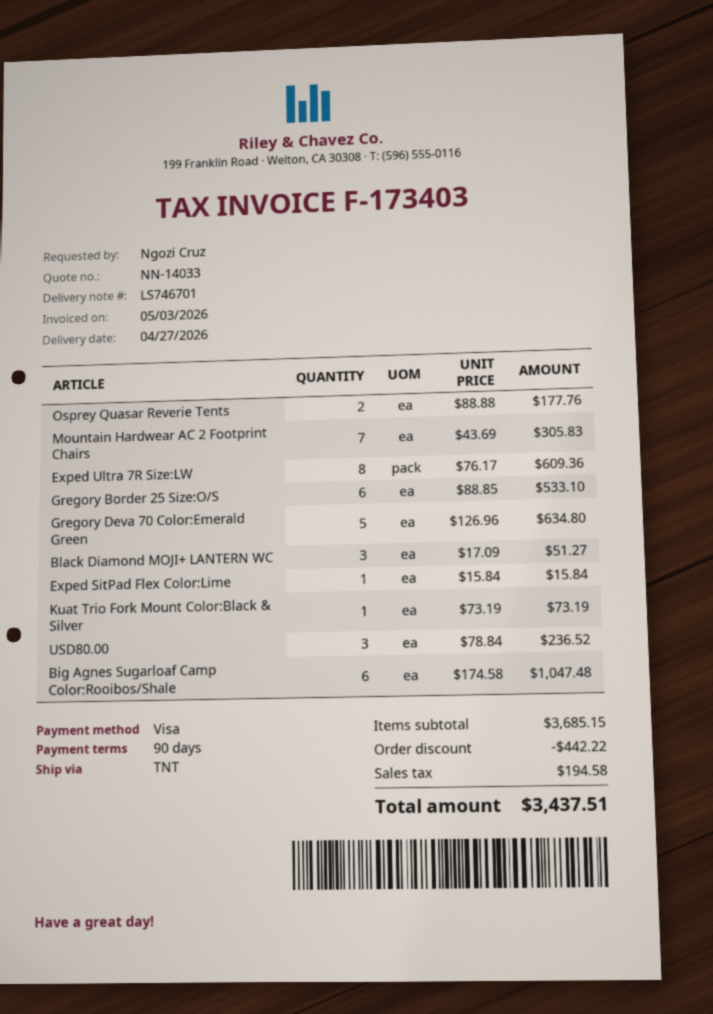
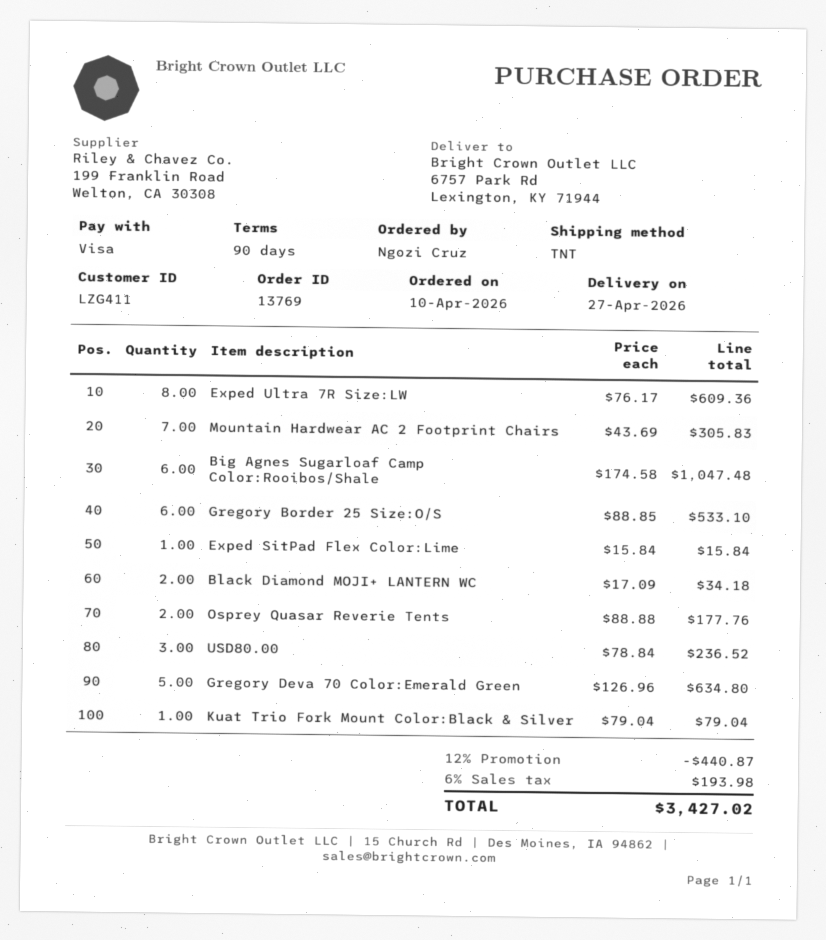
Black Diamond MOJI+ LANTERN WC: 3 x 17.09 = 51.27 -> 2 x 17.09 = 34.18
Kuat Trio Fork Mount Color:Black & Silver: 1 x 73.19 = 73.19 -> 1 x 79.04 = 79.04
discount: 442.22 -> 440.87
tax: 194.58 -> 193.98
total: 3437.51 -> 3427.02

